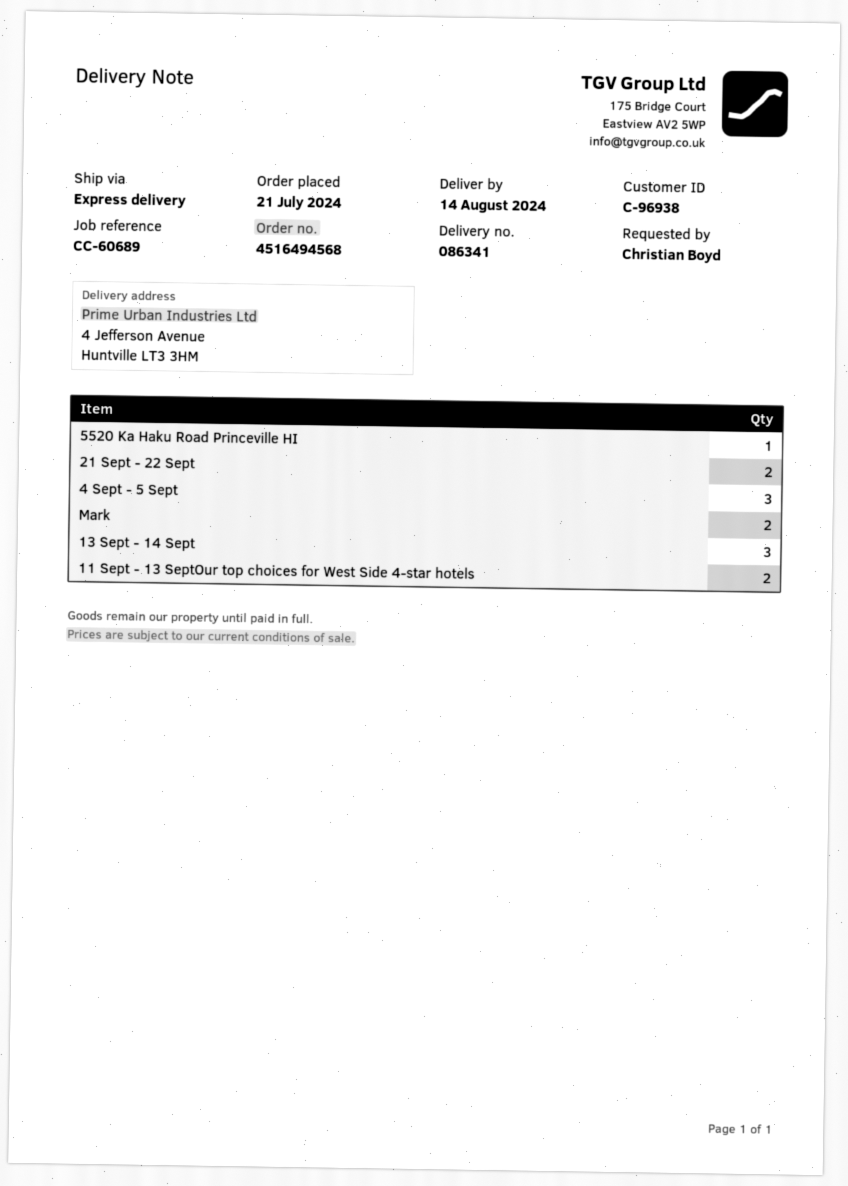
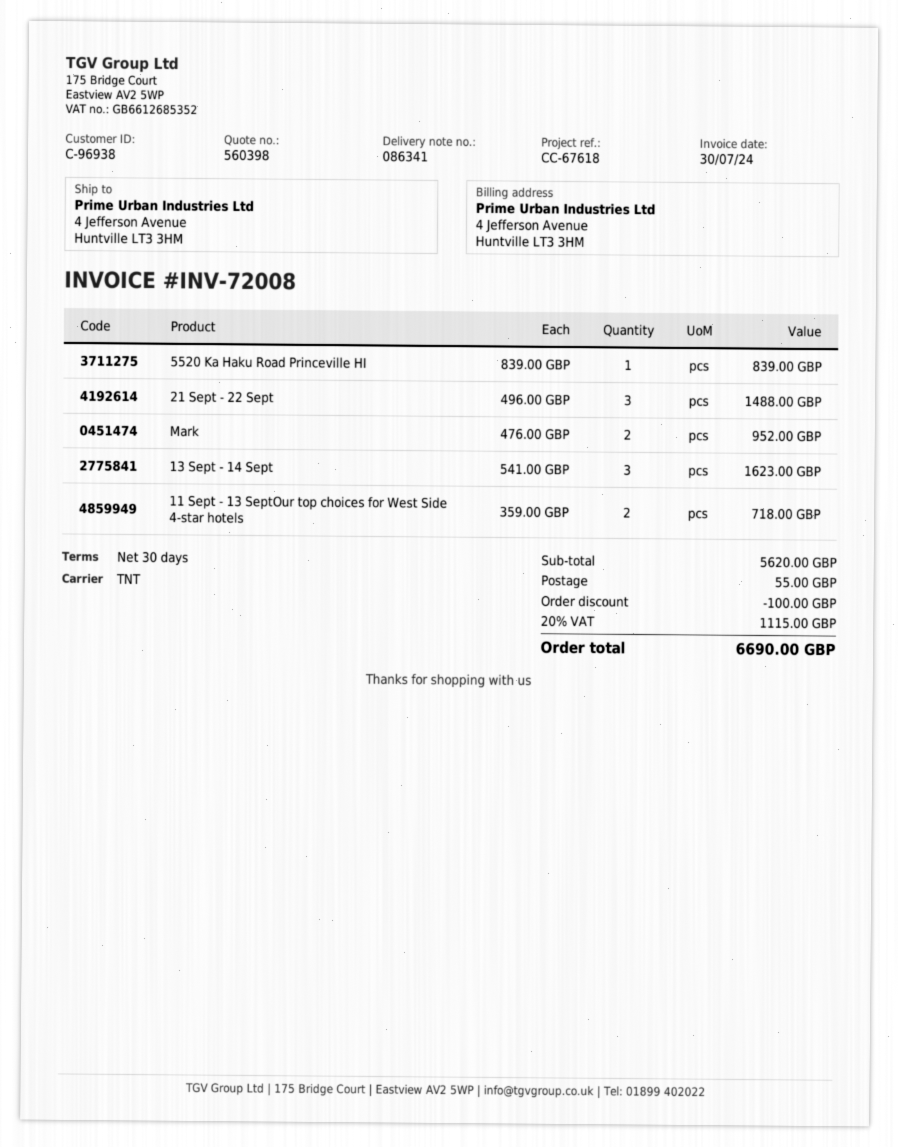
reference: CC-60689 -> CC-67618
shipping method: express -> TNT
21 Sept - 22 Sept: 2 -> 3
4 Sept - 5 Sept: 3 -> none

